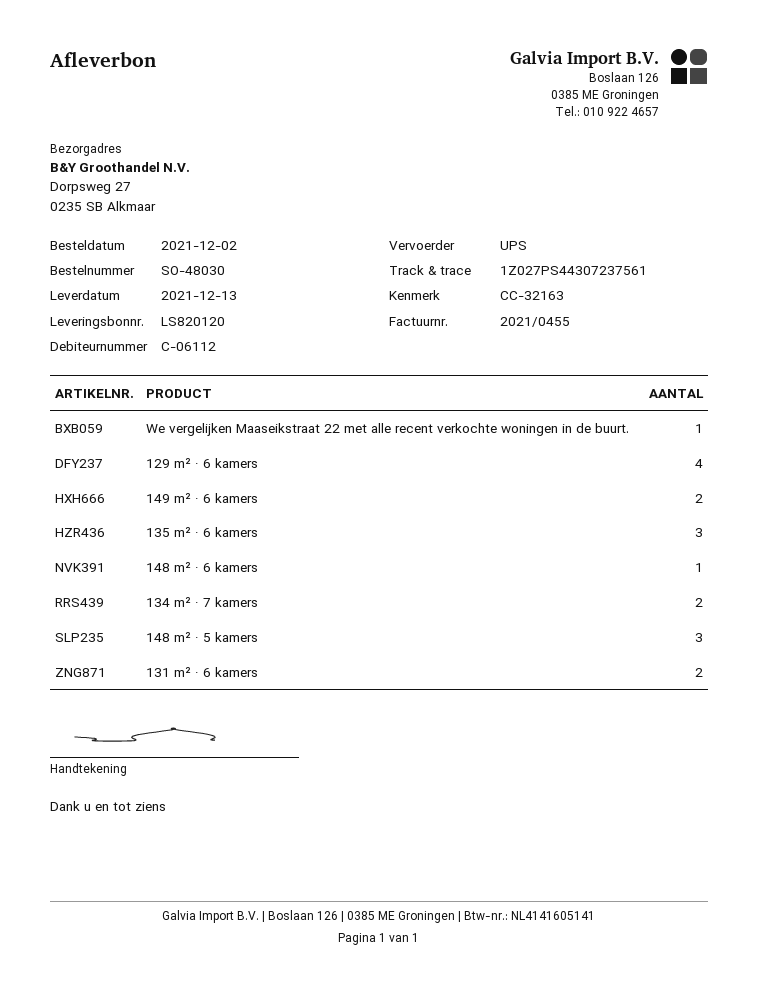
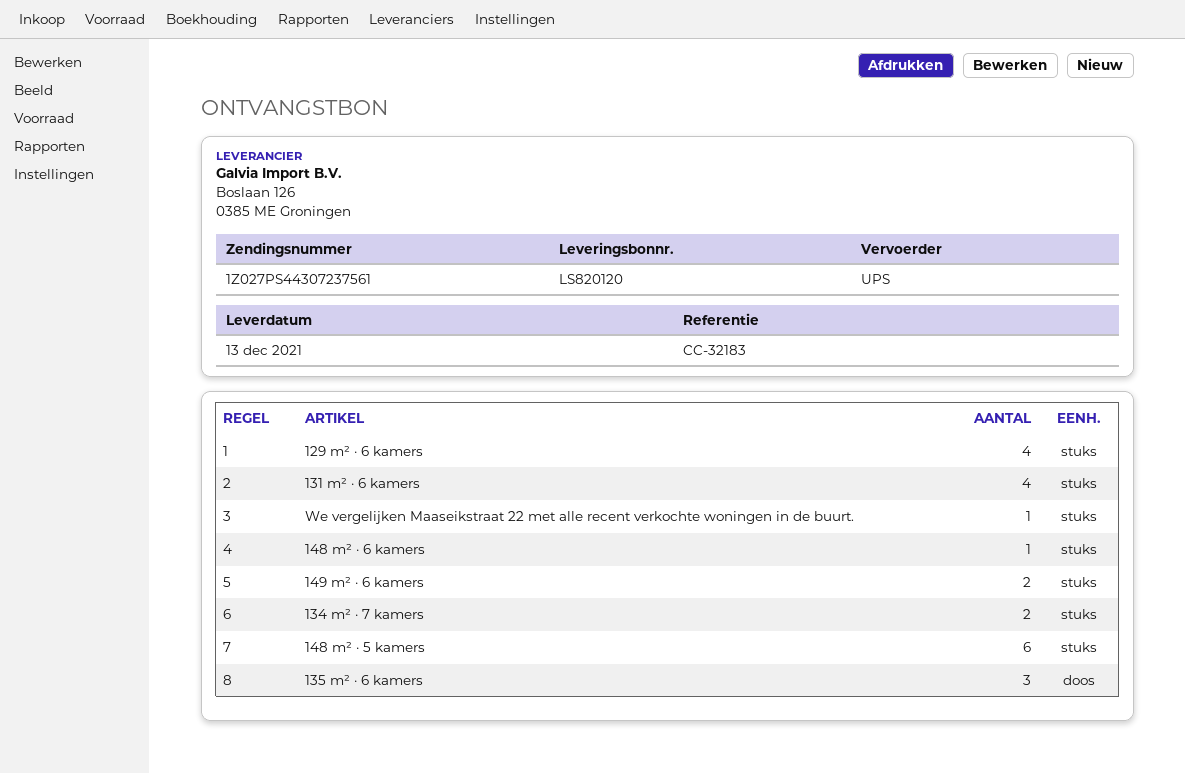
reference: CC-32163 -> CC-32183
148 m² · 5 kamers: 3 -> 6
131 m² · 6 kamers: 2 -> 4

